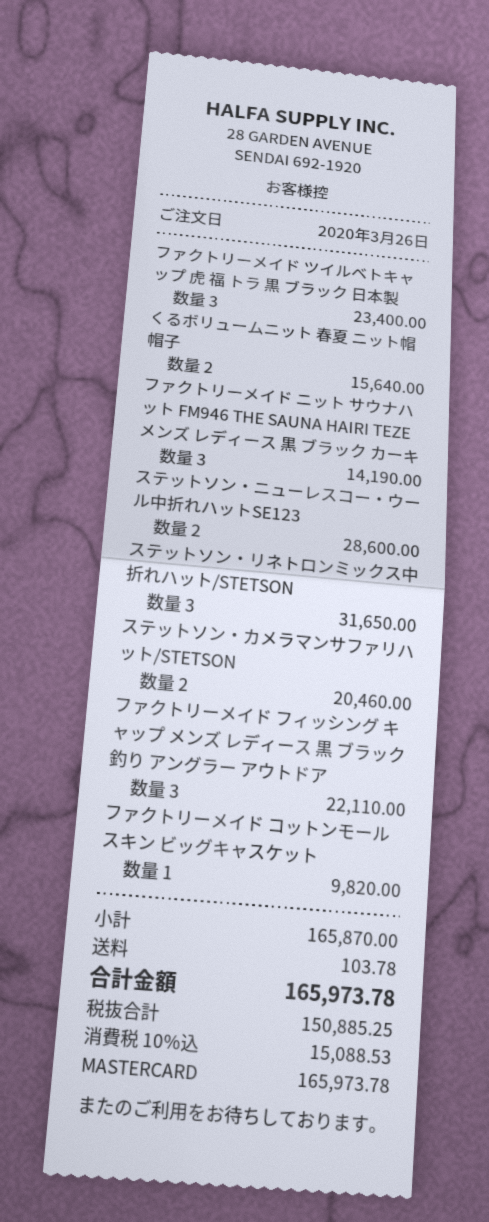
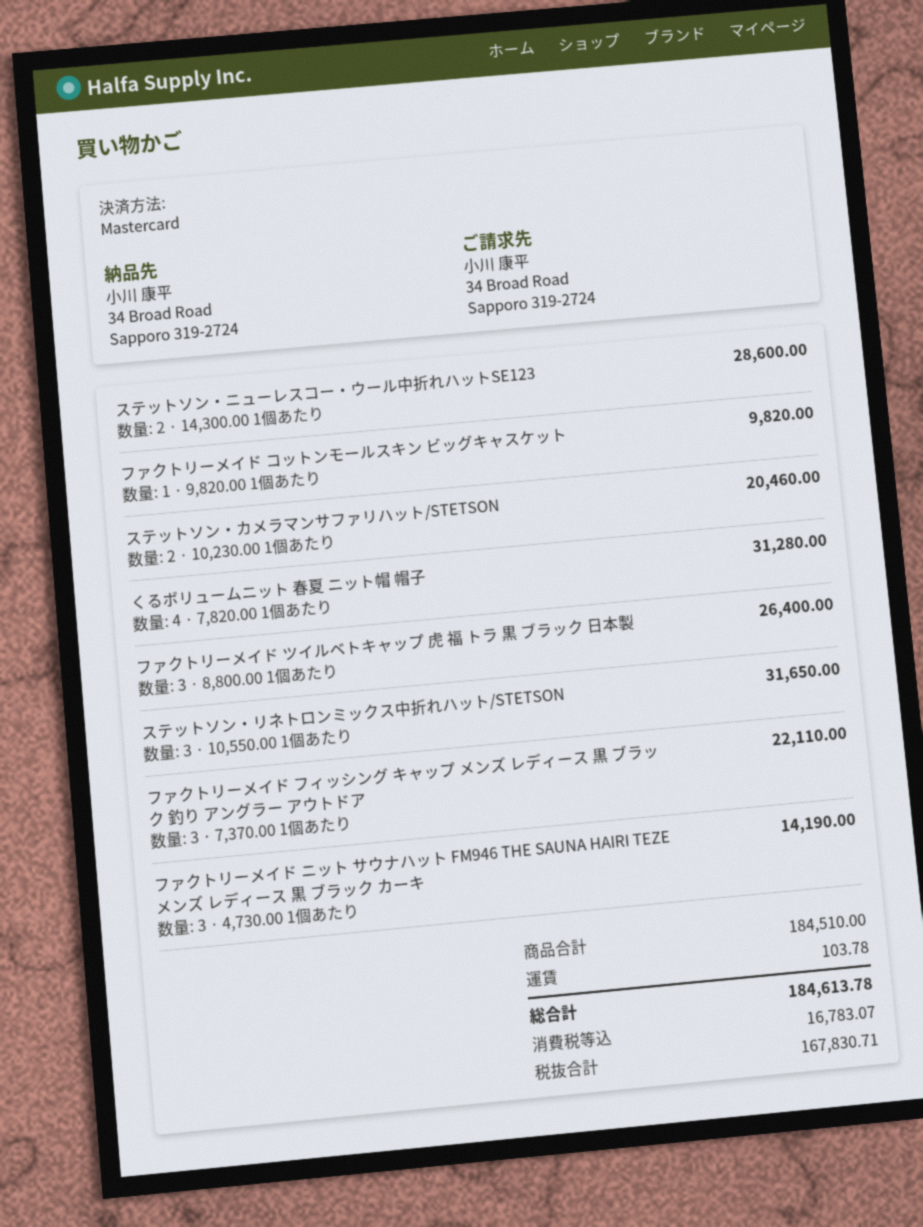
ファクトリーメイド ツイルベトキャップ 虎 福 トラ 黒 ブラック 日本製: 3 for 23400.00 -> 3 for 26400.00
くるボリュームニット 春夏 ニット帽 帽子: 2 for 15640.00 -> 4 for 31280.00
subtotal: 165870.00 -> 184510.00
net: 150885.25 -> 167830.71
tax: 15088.53 -> 16783.07
total: 165973.78 -> 184613.78

